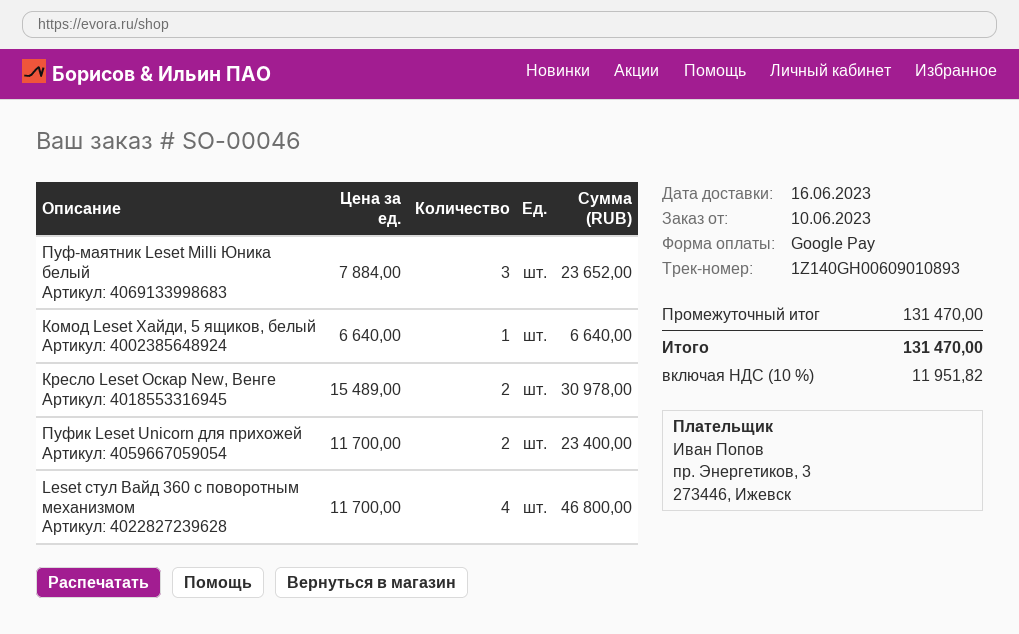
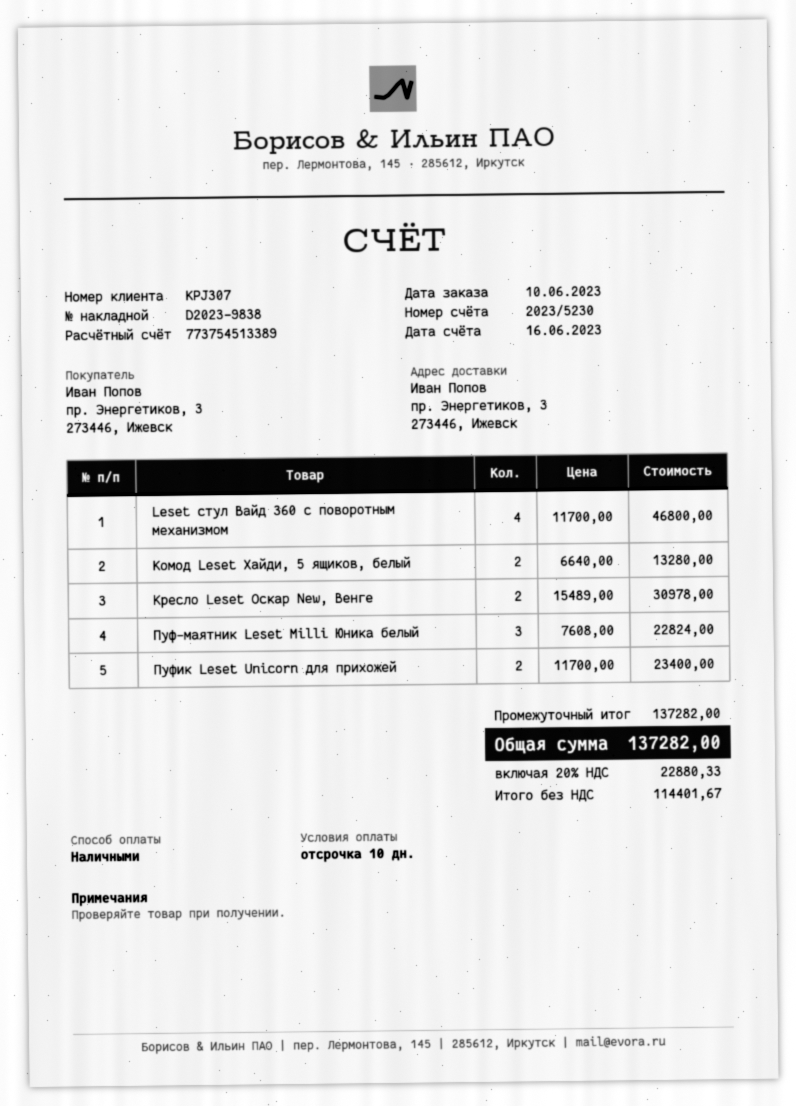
payment method: Google Pay -> cash
Пуф-маятник Leset Milli Юника белый: 3 x 7884.00 = 23652.00 -> 3 x 7608.00 = 22824.00
Комод Leset Хайди, 5 ящиков, белый: 1 x 6640.00 = 6640.00 -> 2 x 6640.00 = 13280.00
subtotal: 131470.00 -> 137282.00
tax: 10% = 11951.82 -> 20% = 22880.33
total: 131470.00 -> 137282.00

